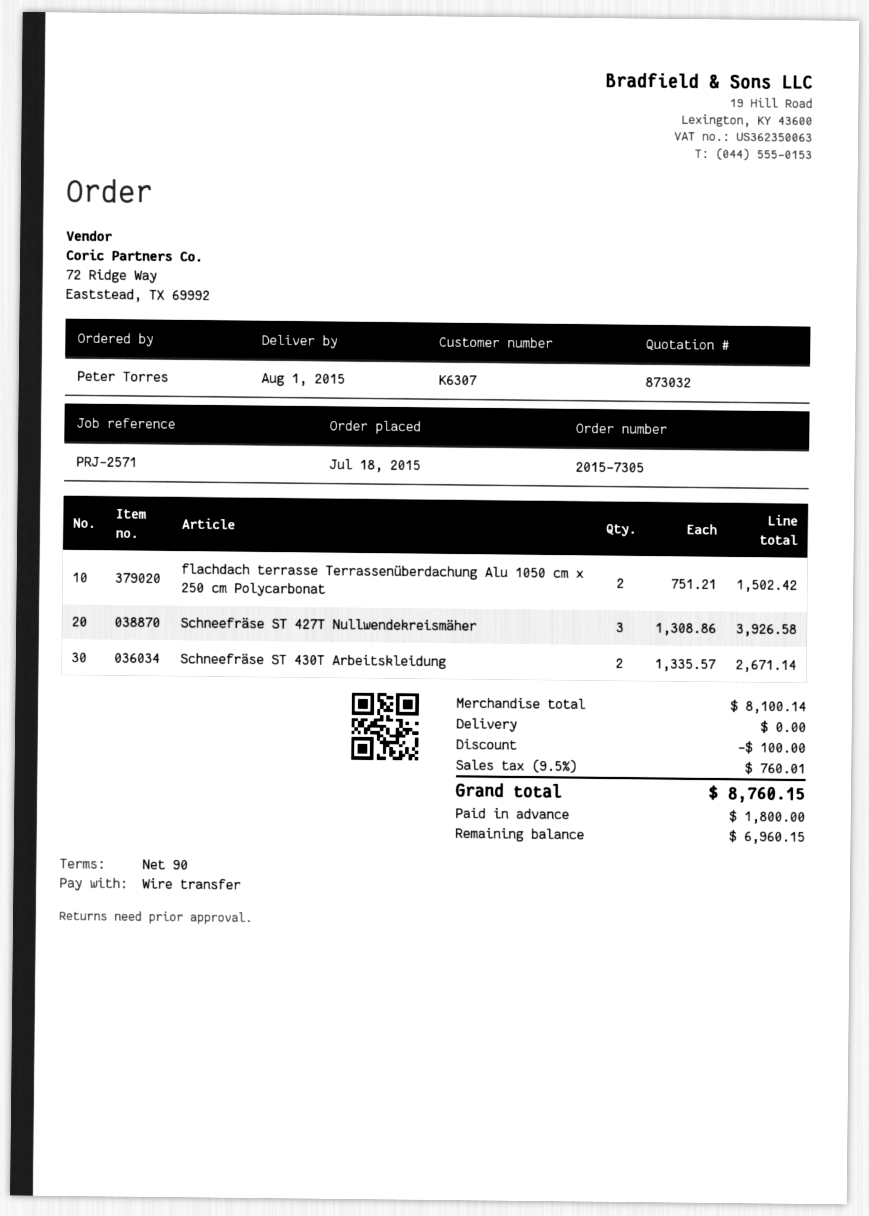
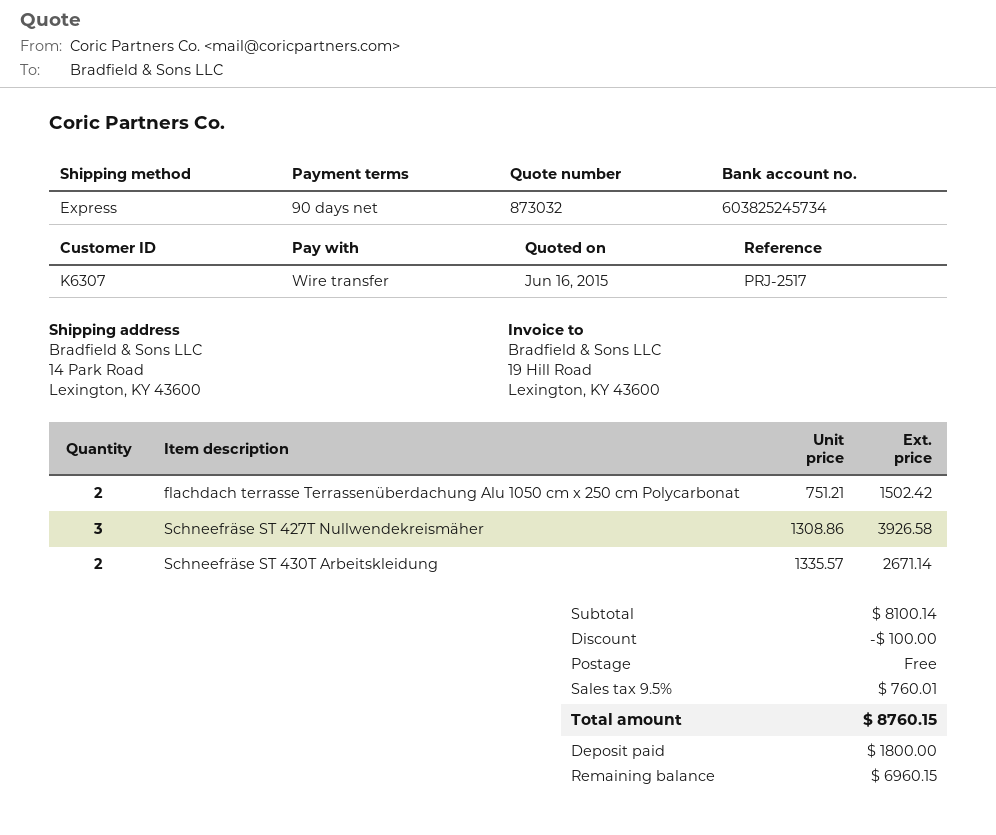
reference: PRJ-2571 -> PRJ-2517

